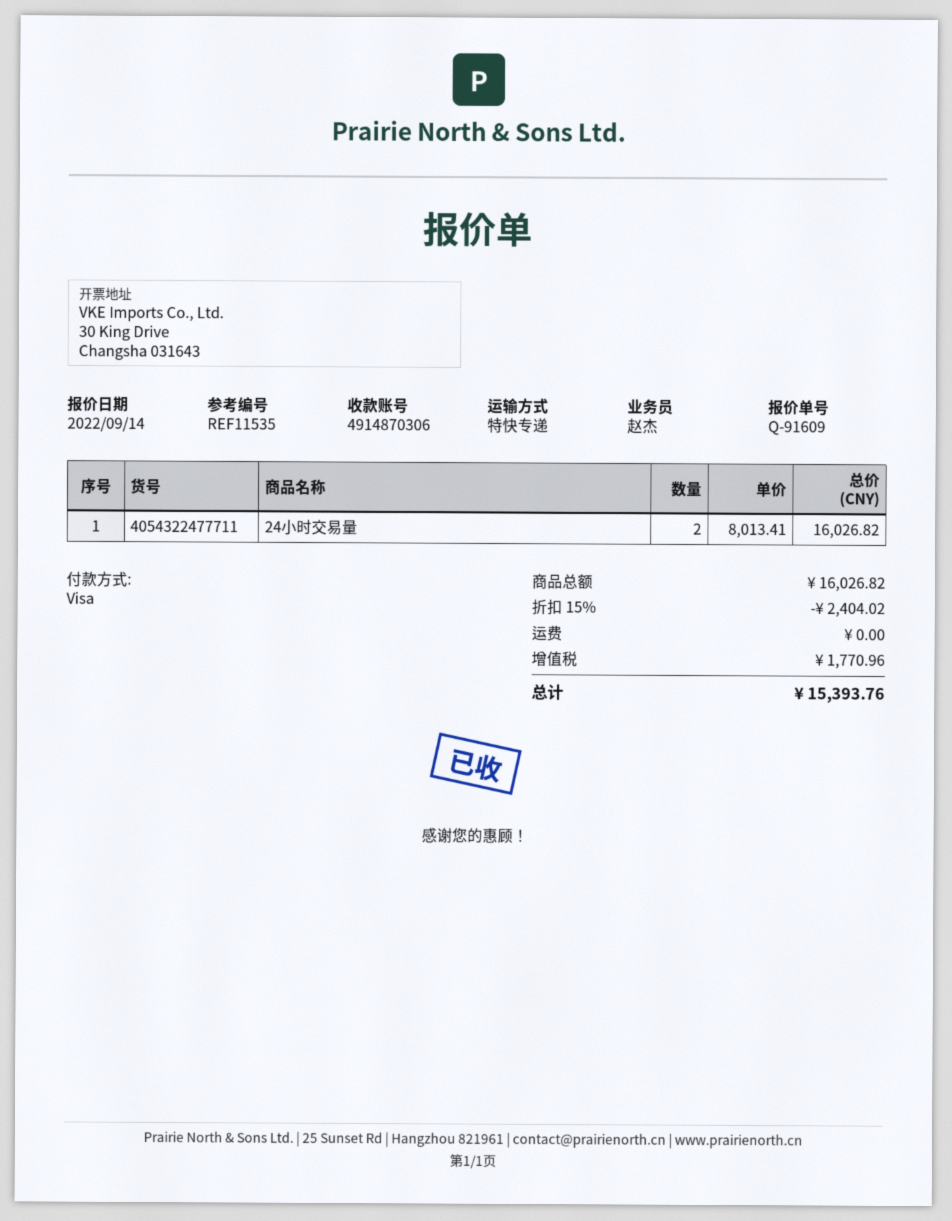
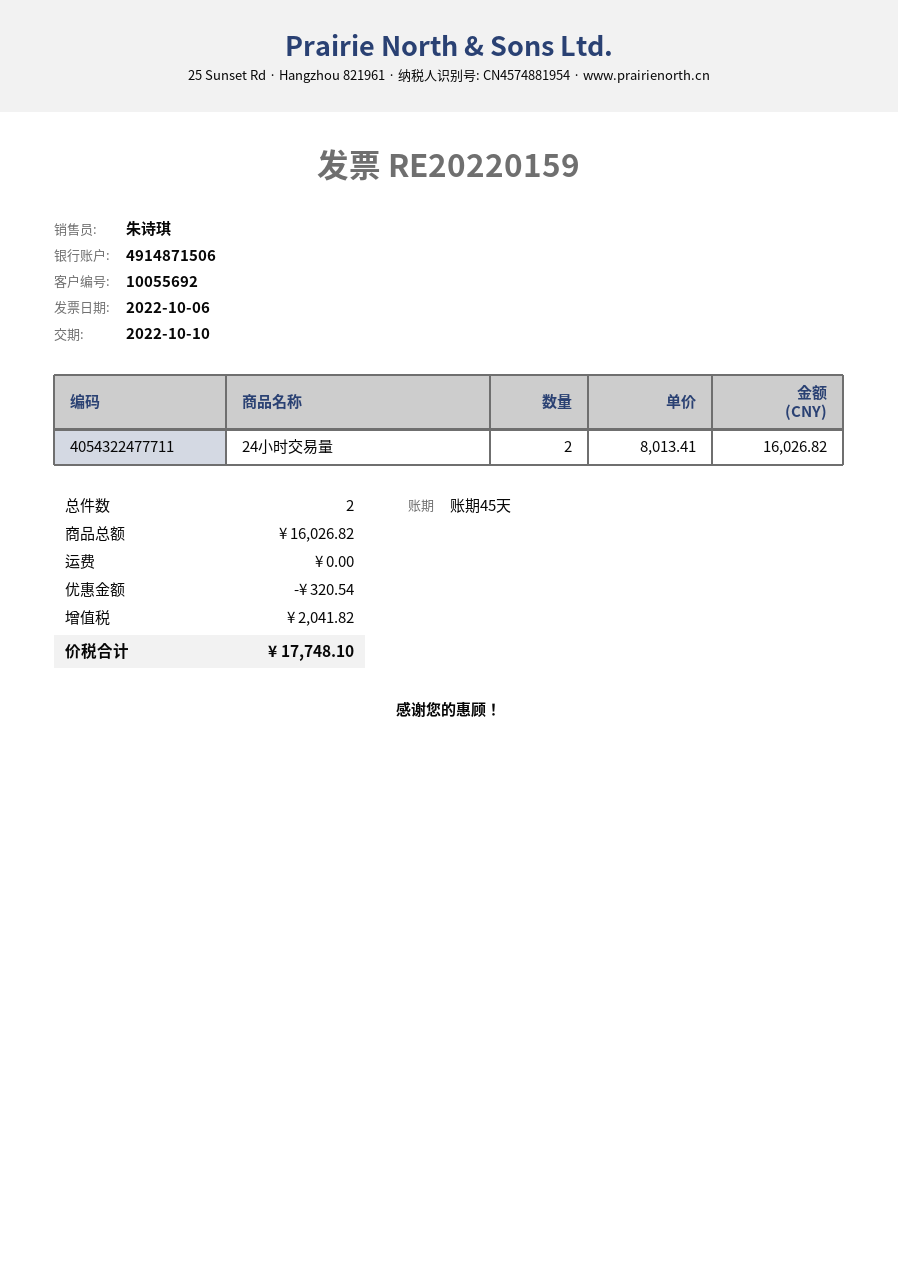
sales rep: 赵杰 -> 朱诗琪
bank account: 4914870306 -> 4914871506
discount: 2404.02 -> 320.54
tax: 1770.96 -> 2041.82
total: 15393.76 -> 17748.10

